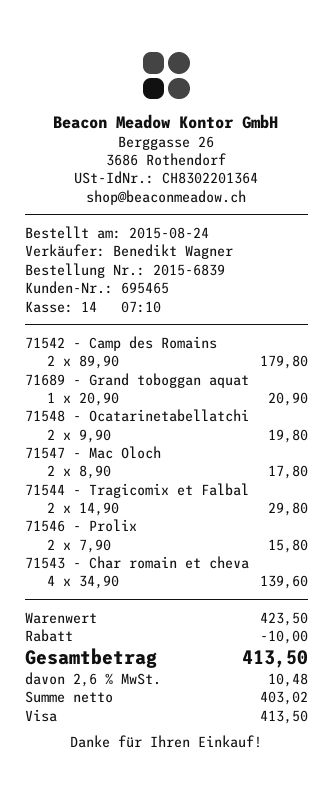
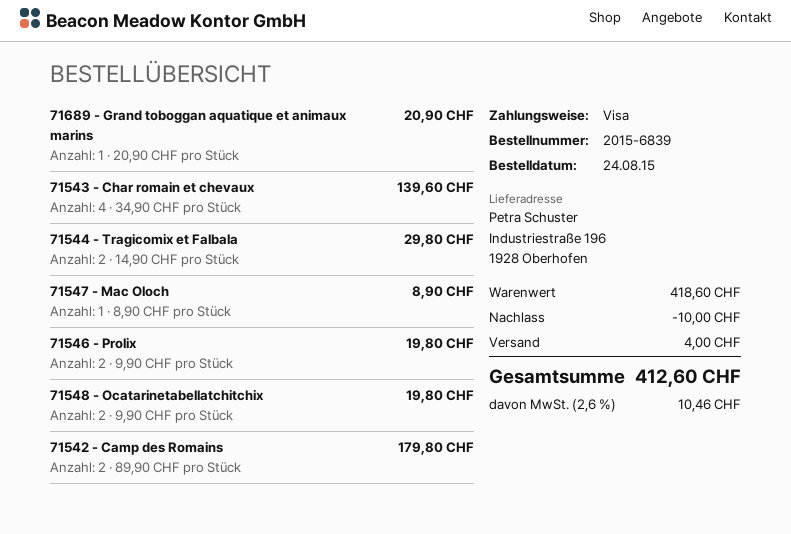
71547 - Mac Oloch: 2 x 8.90 = 17.80 -> 1 x 8.90 = 8.90
71546 - Prolix: 2 x 7.90 = 15.80 -> 2 x 9.90 = 19.80
subtotal: 423.50 -> 418.60
shipping: none -> 4.00
tax: 2.6% = 10.48 -> 2.6% = 10.46
total: 413.50 -> 412.60

